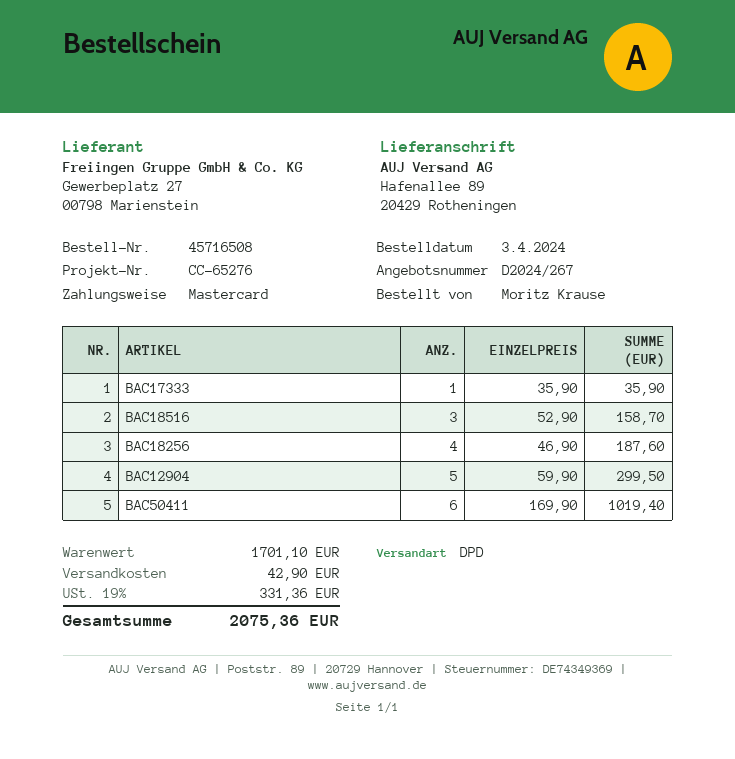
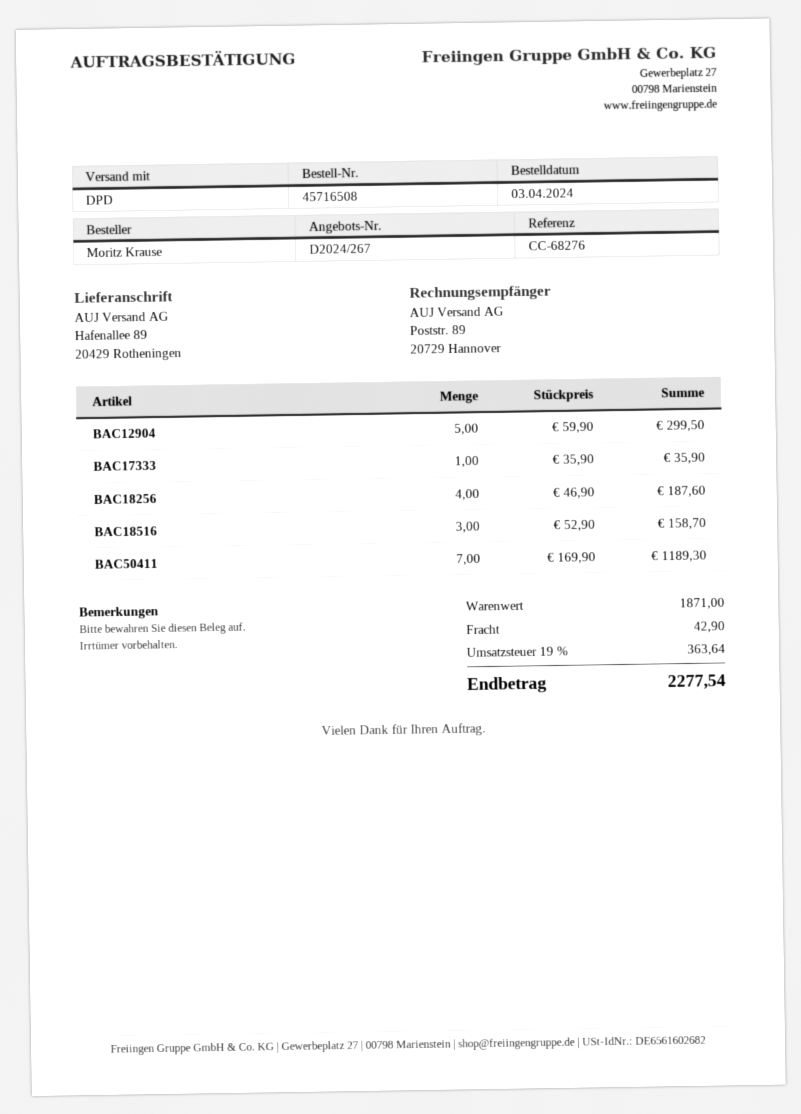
reference: CC-65276 -> CC-68276
BAC50411: 6 x 169.90 = 1019.40 -> 7 x 169.90 = 1189.30
subtotal: 1701.10 -> 1871.00
tax: 19% = 331.36 -> 19% = 363.64
total: 2075.36 -> 2277.54

